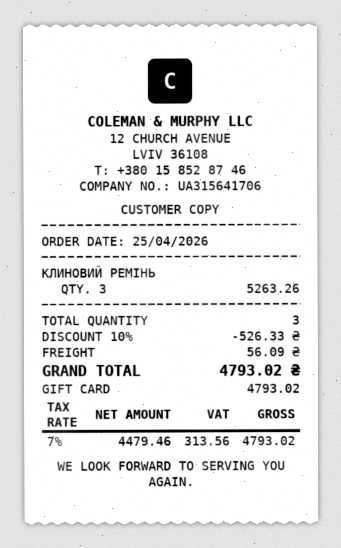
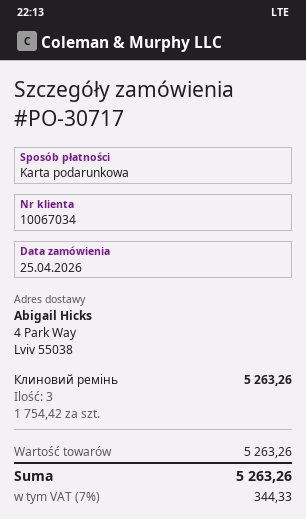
discount: 10% = 526.33 -> none
shipping: 56.09 -> none
tax: 7% = 313.56 -> 7% = 344.33
total: 4793.02 -> 5263.26

